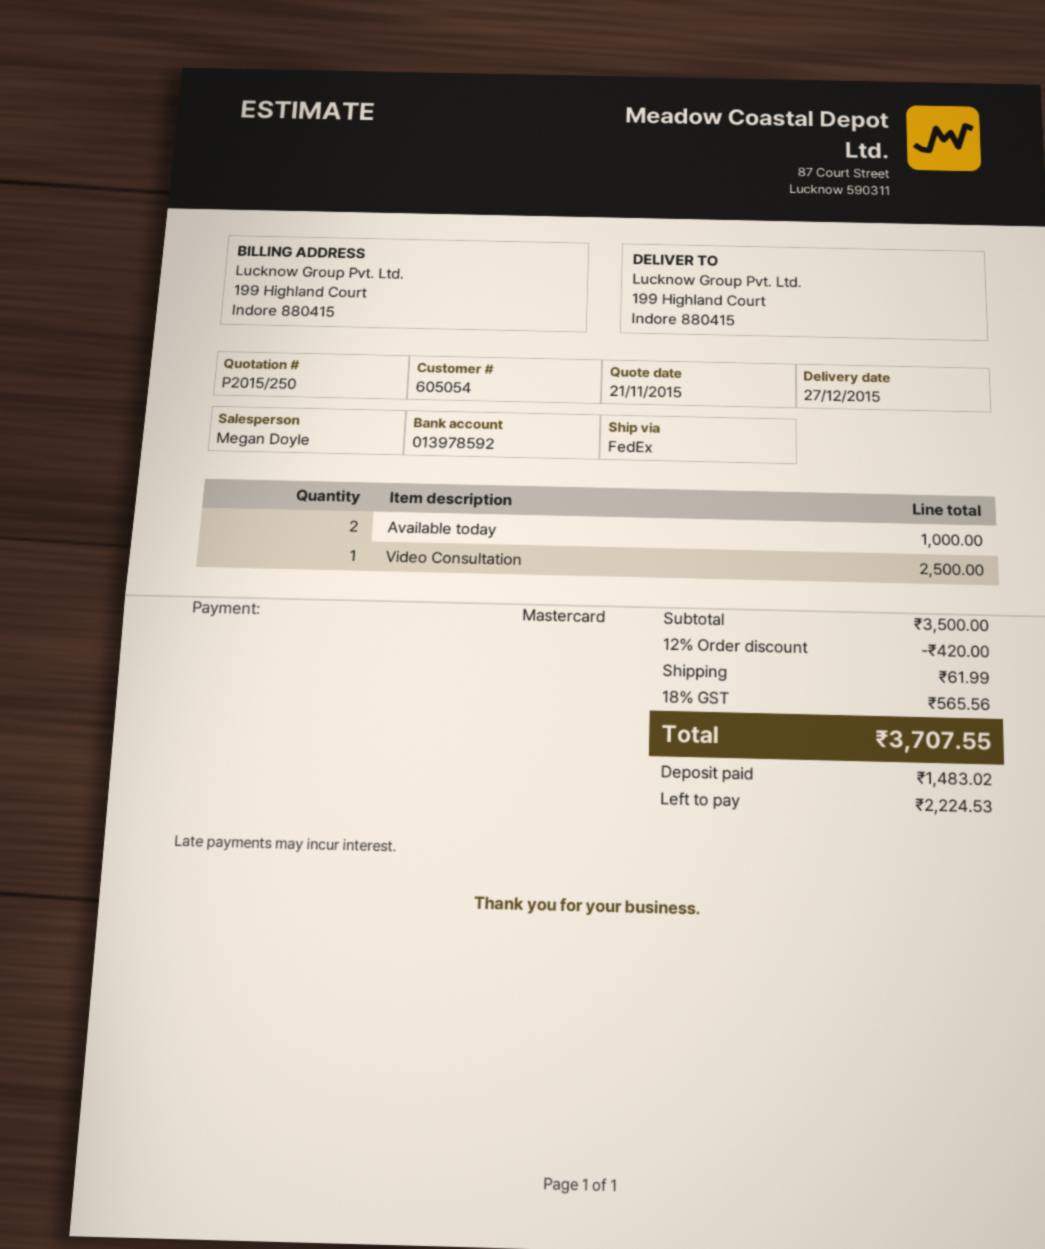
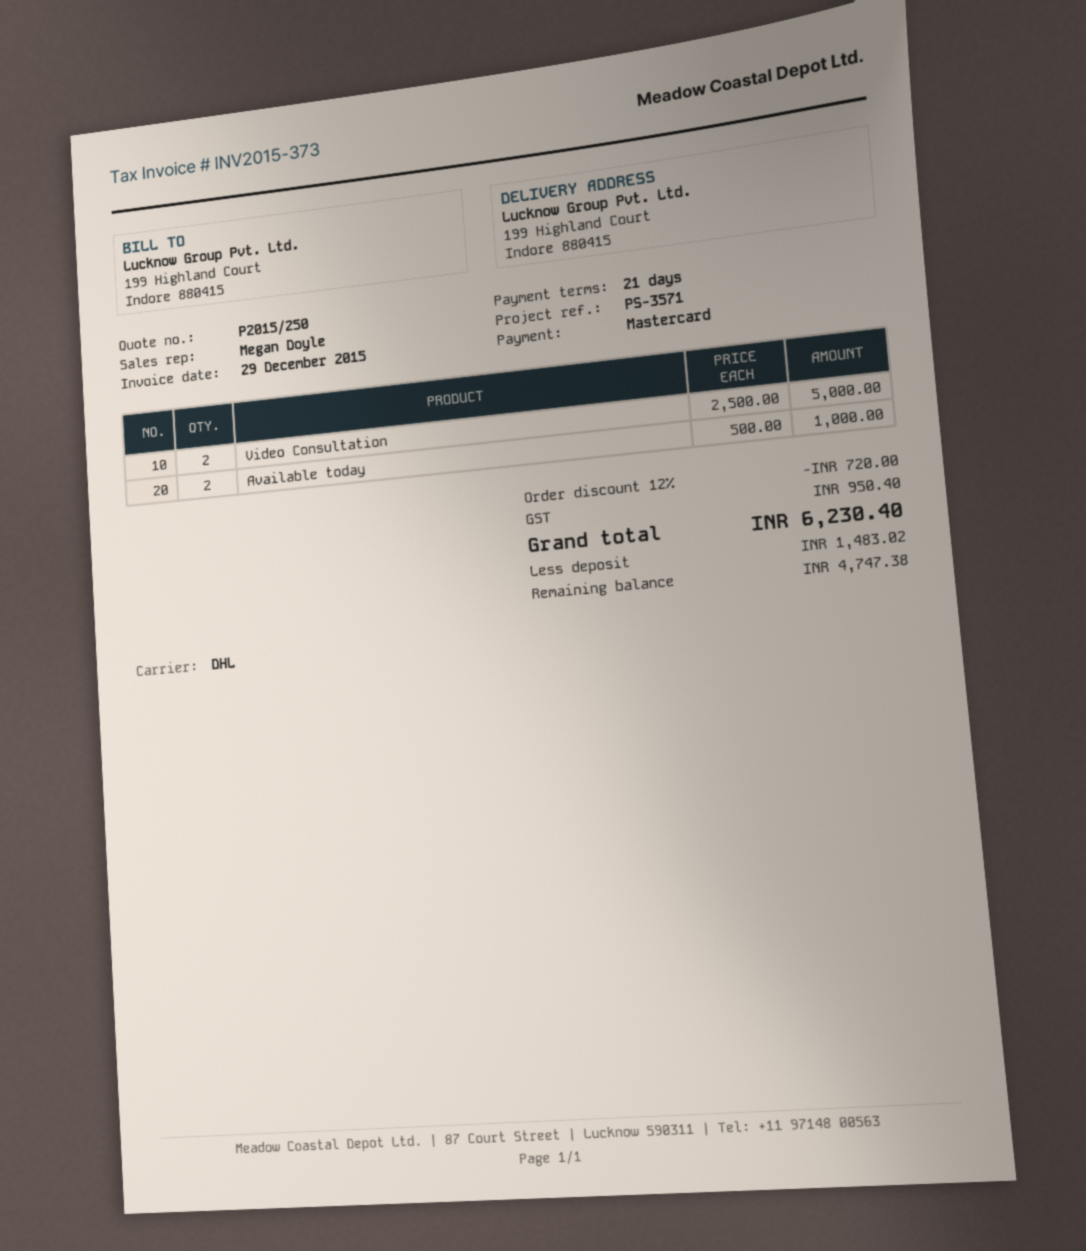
shipping method: FedEx -> DHL
Video Consultation: 1 for 2500.00 -> 2 for 5000.00
discount: 12% = 420.00 -> 12% = 720.00
shipping: 61.99 -> none
tax: 565.56 -> 950.40
total: 3707.55 -> 6230.40
balance: 2224.53 -> 4747.38

